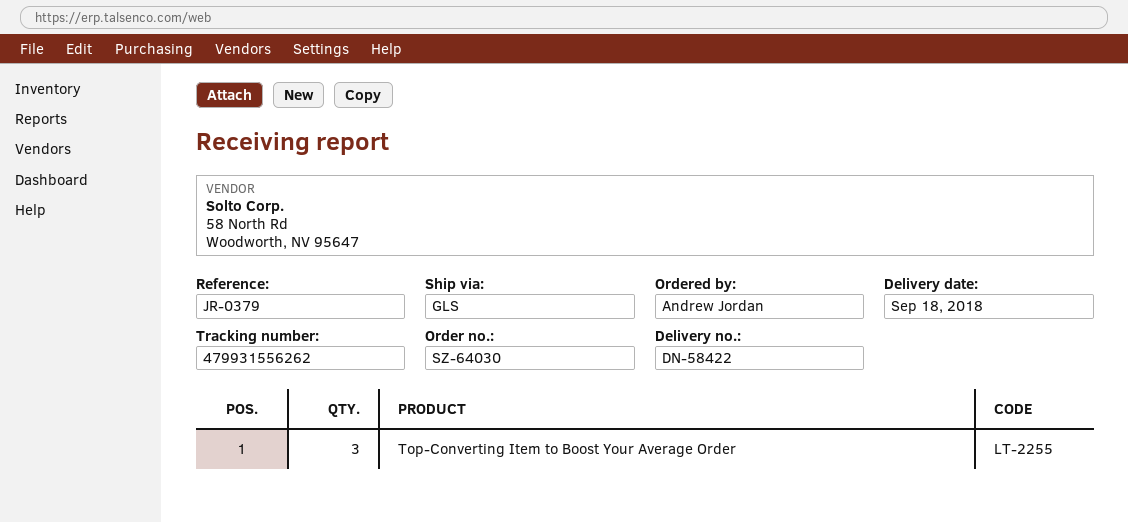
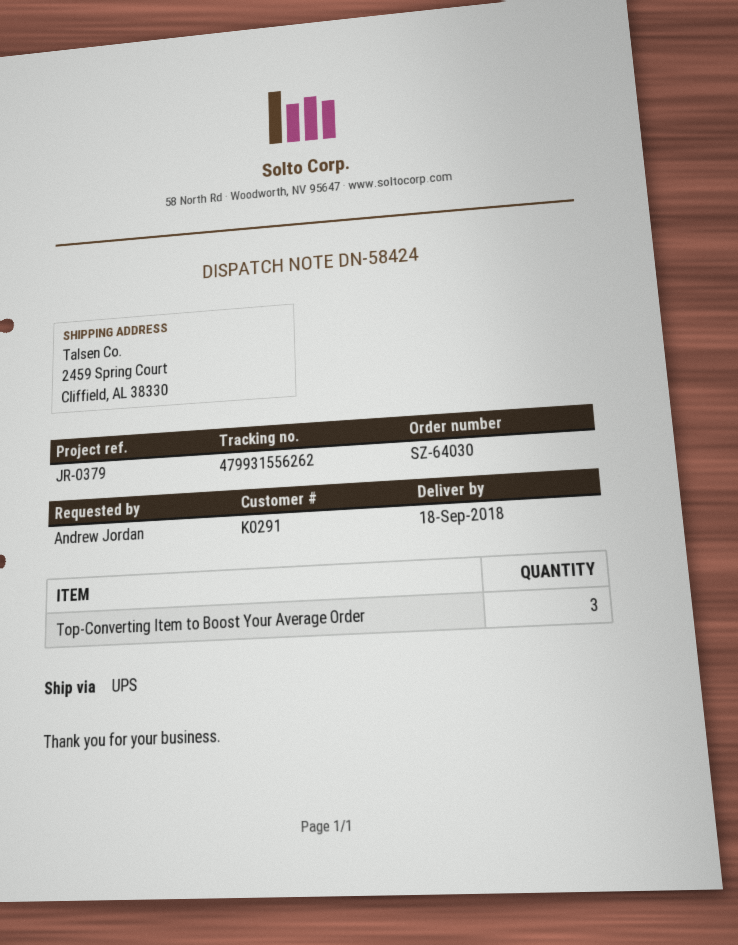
delivery note number: DN-58422 -> DN-58424
shipping method: GLS -> UPS

